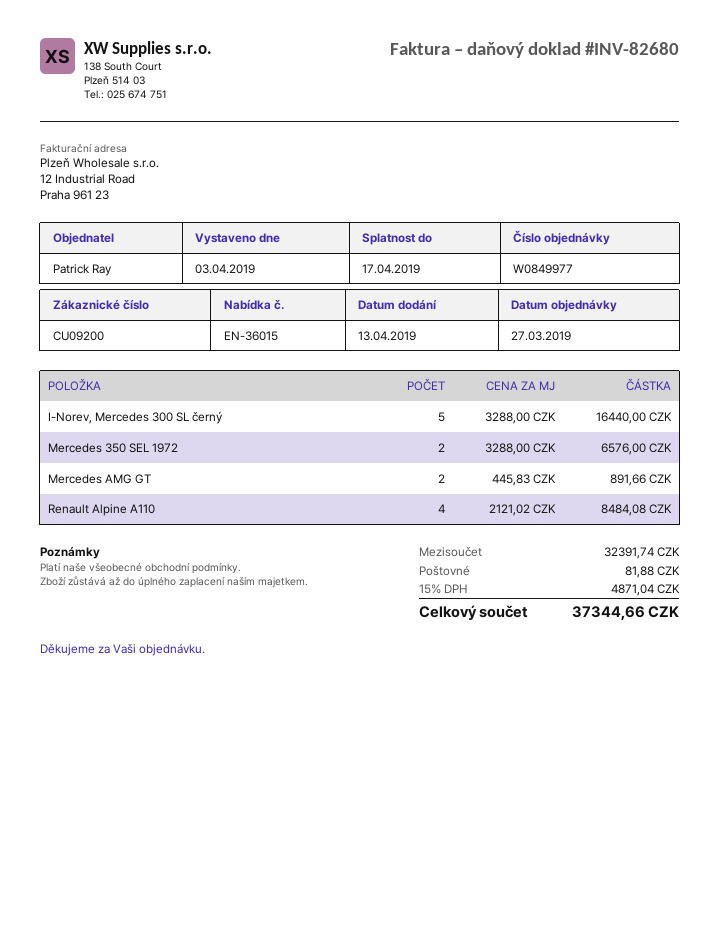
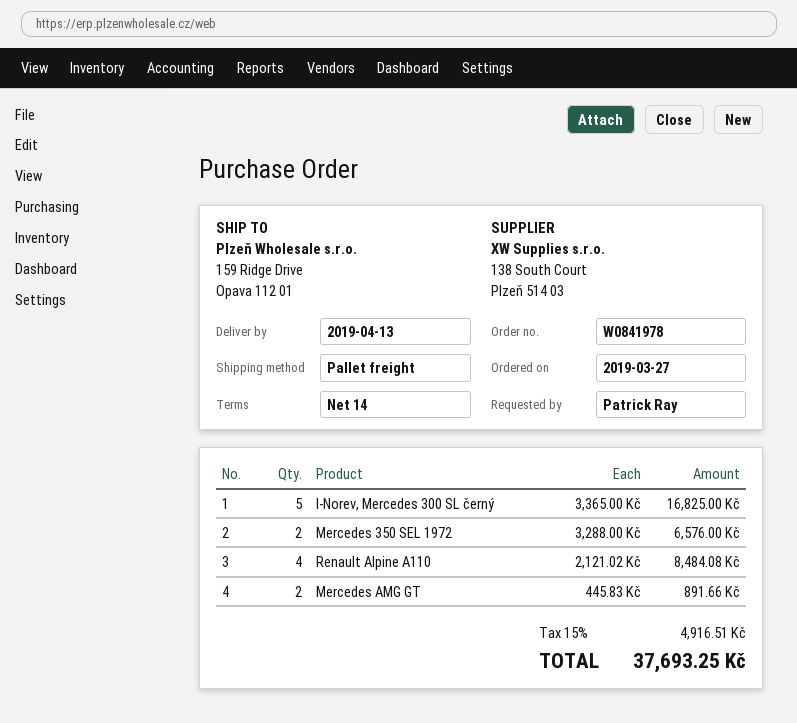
order number: W0849977 -> W0841978
I-Norev, Mercedes 300 SL černý: 5 x 3288.00 = 16440.00 -> 5 x 3365.00 = 16825.00
shipping: 81.88 -> none
tax: 15% = 4871.04 -> 15% = 4916.51
total: 37344.66 -> 37693.25

